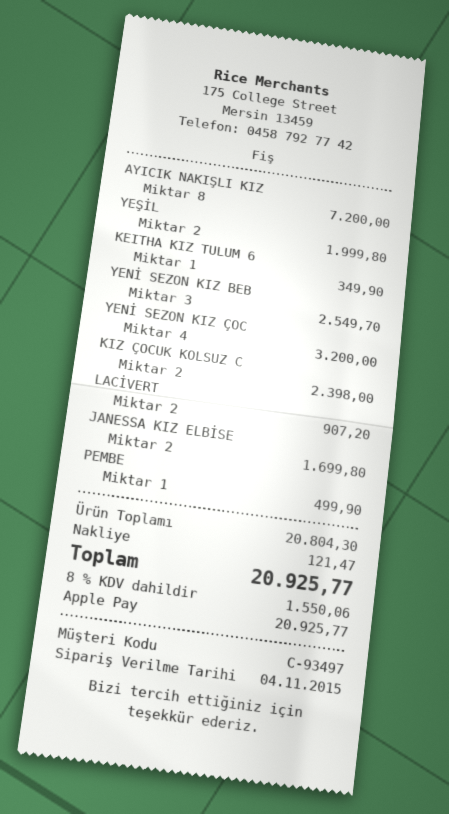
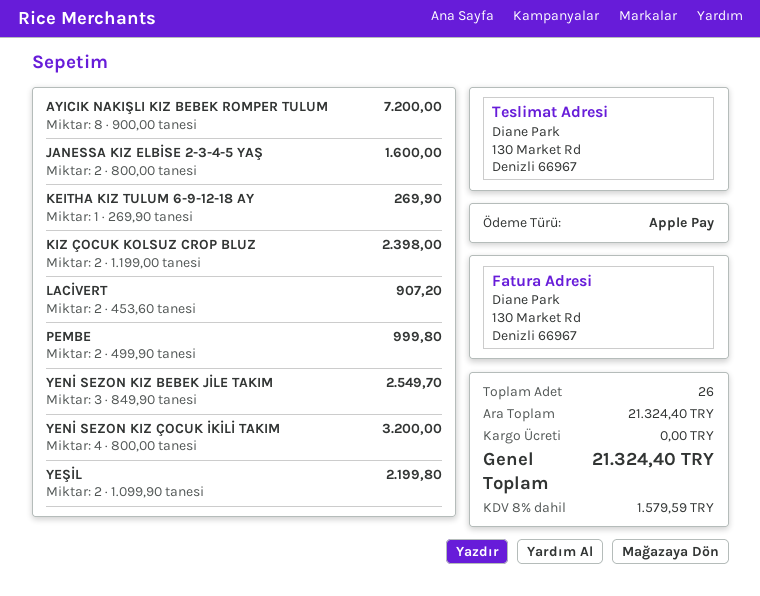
YEŞİL: 2 for 1999.80 -> 2 for 2199.80
KEITHA KIZ TULUM 6: 1 for 349.90 -> 1 for 269.90
JANESSA KIZ ELBİSE: 2 for 1699.80 -> 2 for 1600.00
PEMBE: 1 for 499.90 -> 2 for 999.80
subtotal: 20804.30 -> 21324.40
shipping: 121.47 -> 0.00
tax: 8% = 1550.06 -> 8% = 1579.59
total: 20925.77 -> 21324.40

